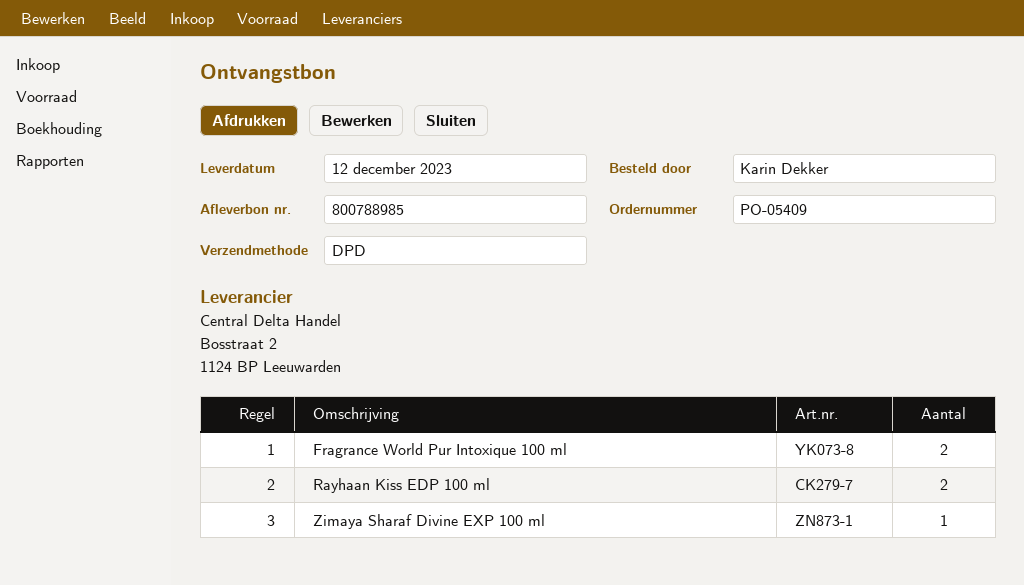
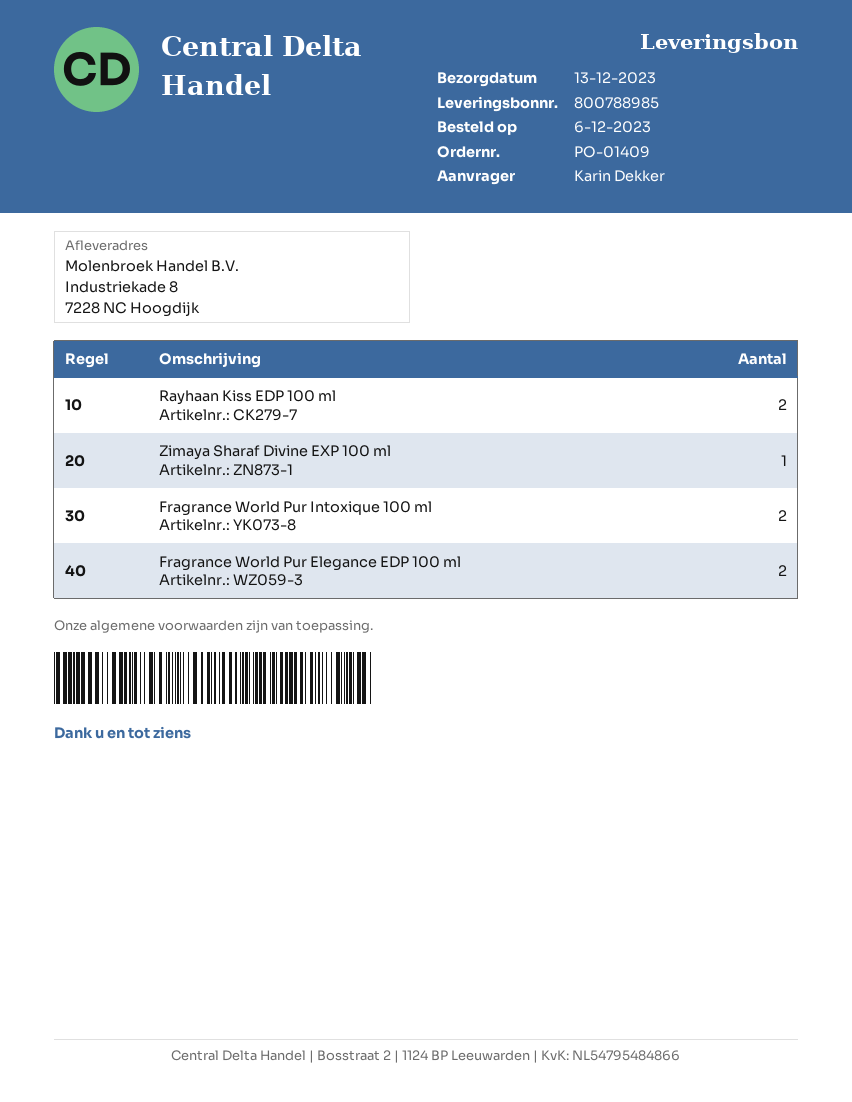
order number: PO-05409 -> PO-01409
delivery date: 2023-12-12 -> 2023-12-13
Fragrance World Pur Elegance EDP 100 ml: none -> 2

